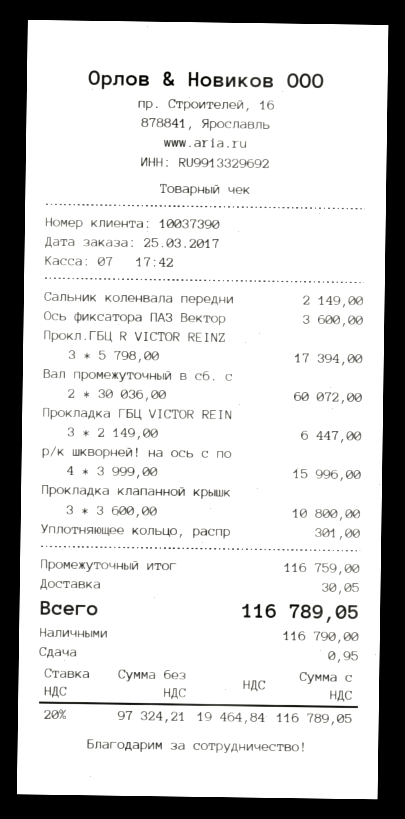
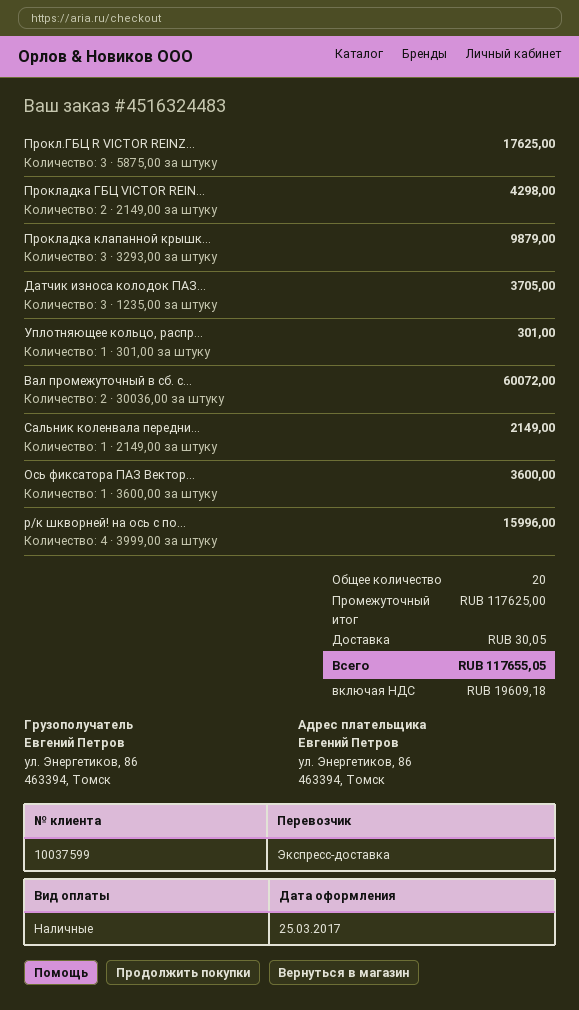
customer number: 10037390 -> 10037599
Прокл.ГБЦ R VICTOR REINZ: 3 x 5798.00 = 17394.00 -> 3 x 5875.00 = 17625.00
Прокладка ГБЦ VICTOR REIN: 3 x 2149.00 = 6447.00 -> 2 x 2149.00 = 4298.00
Прокладка клапанной крышк: 3 x 3600.00 = 10800.00 -> 3 x 3293.00 = 9879.00
Датчик износа колодок ПАЗ...: none -> 3 x 1235.00 = 3705.00
subtotal: 116759.00 -> 117625.00
tax: 19464.84 -> 19609.18
total: 116789.05 -> 117655.05

